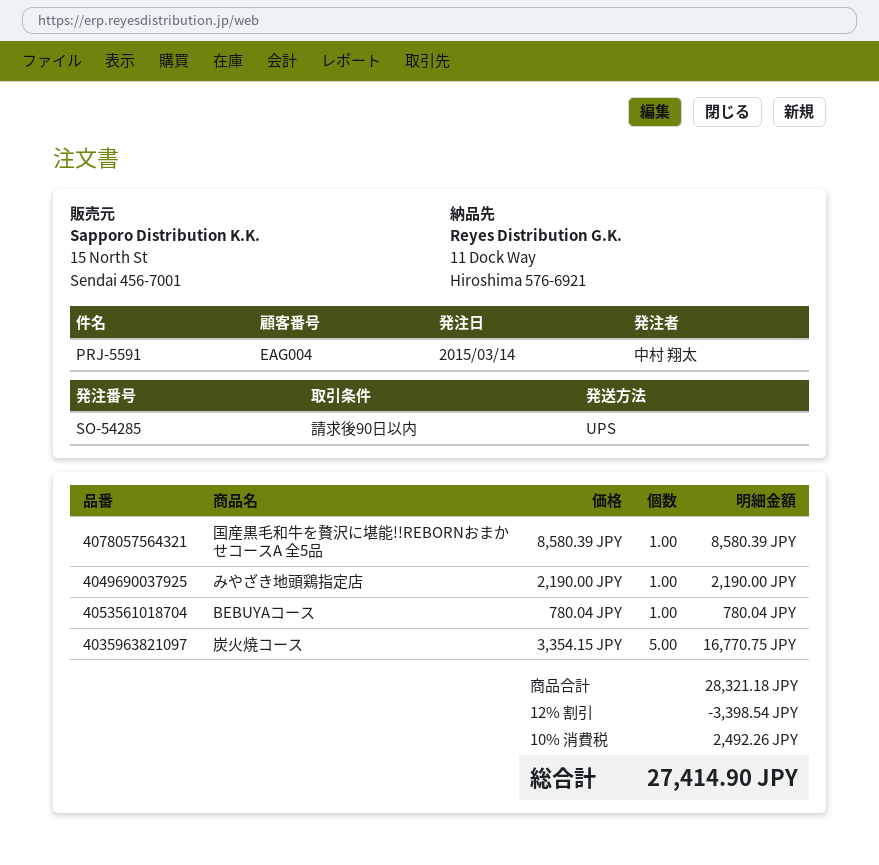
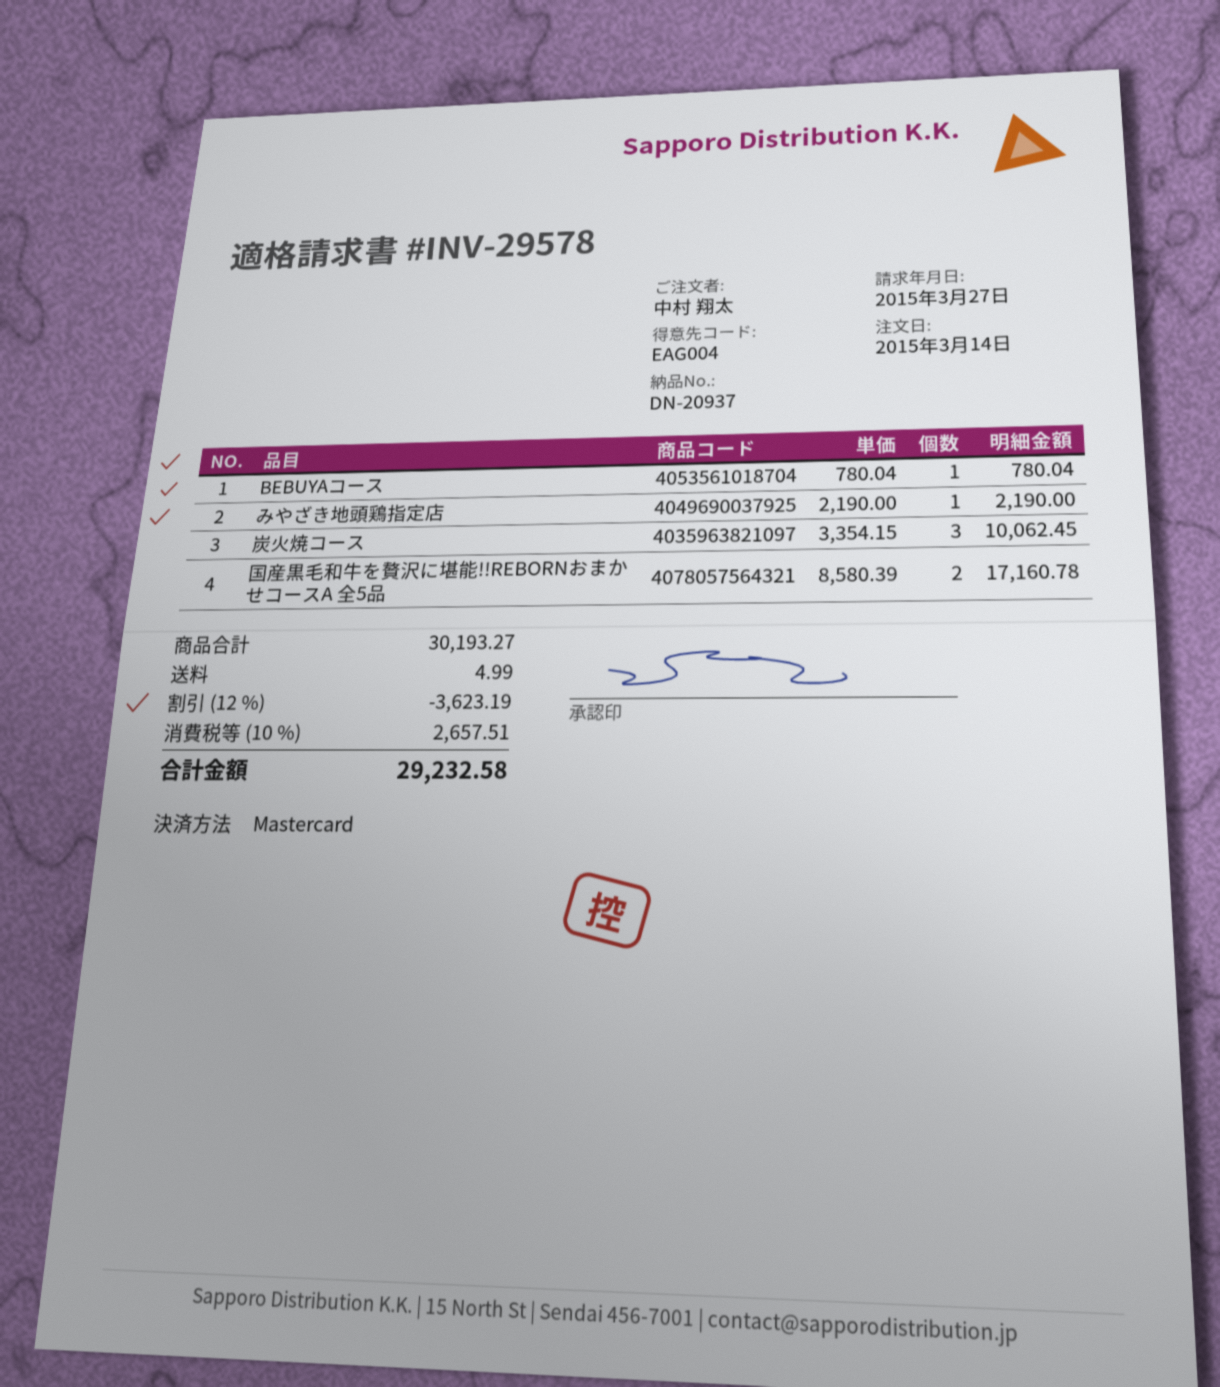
国産黒毛和牛を贅沢に堪能!!REBORNおまかせコースA 全5品: 1 x 8580.39 = 8580.39 -> 2 x 8580.39 = 17160.78
炭火焼コース: 5 x 3354.15 = 16770.75 -> 3 x 3354.15 = 10062.45
subtotal: 28321.18 -> 30193.27
discount: 12% = 3398.54 -> 12% = 3623.19
shipping: none -> 4.99
tax: 10% = 2492.26 -> 10% = 2657.51
total: 27414.90 -> 29232.58

